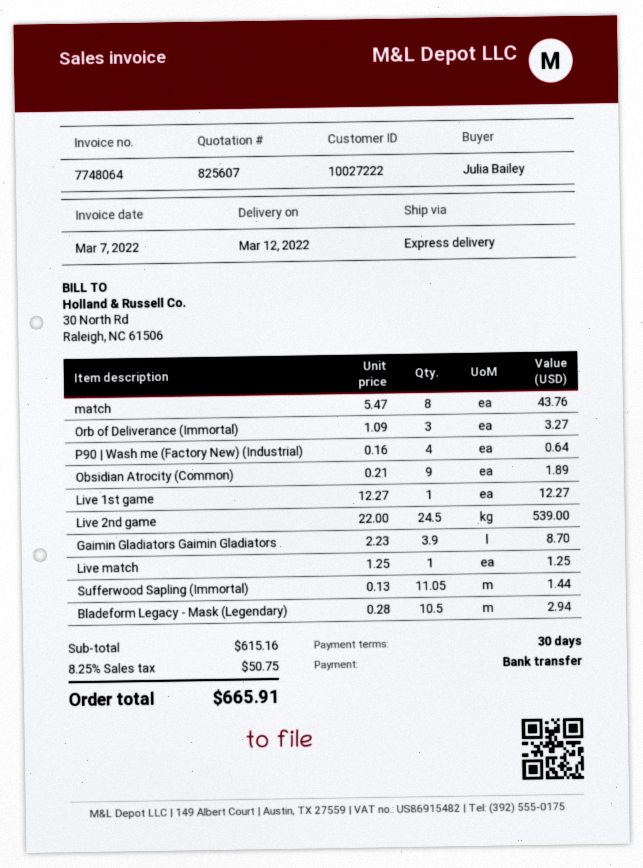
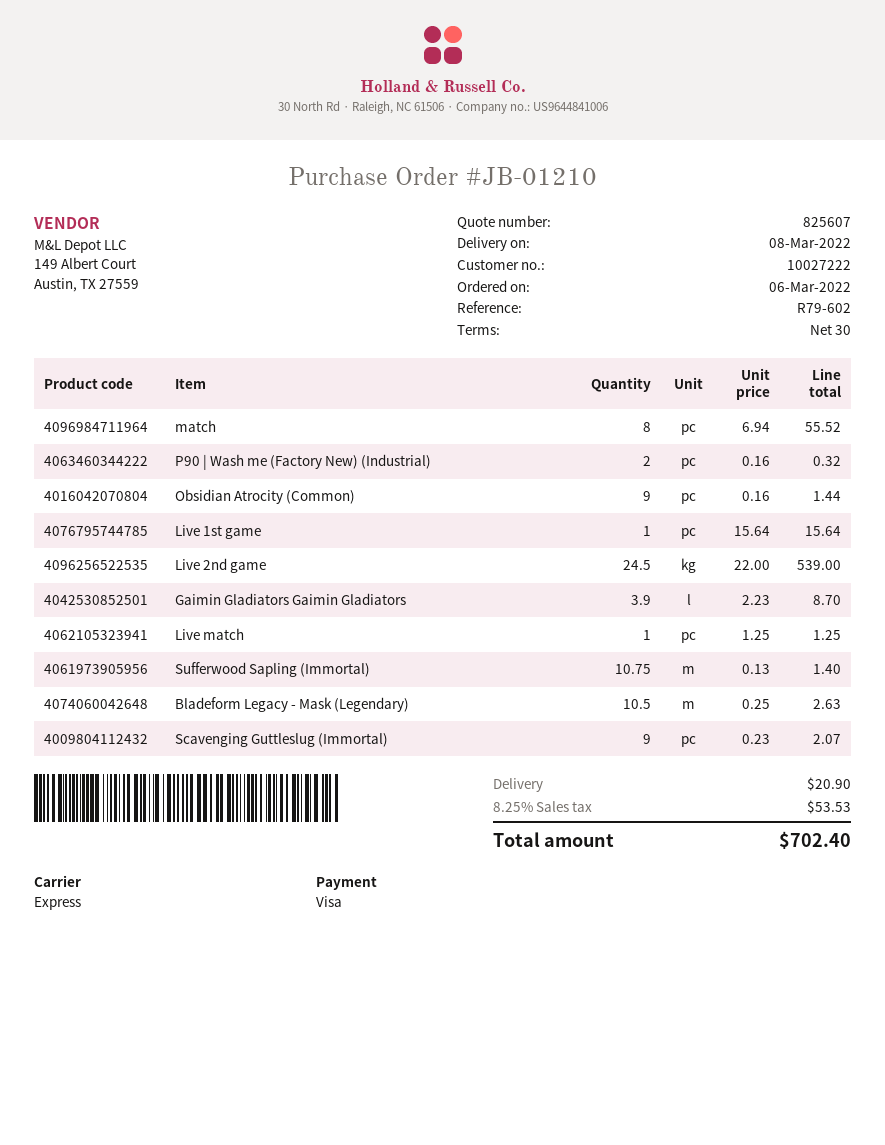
delivery date: 2022-03-12 -> 2022-03-08
payment method: bank transfer -> Visa
match: 8 x 5.47 = 43.76 -> 8 x 6.94 = 55.52
Orb of Deliverance (Immortal): 3 x 1.09 = 3.27 -> none
P90 | Wash me (Factory New) (Industrial): 4 x 0.16 = 0.64 -> 2 x 0.16 = 0.32
Obsidian Atrocity (Common): 9 x 0.21 = 1.89 -> 9 x 0.16 = 1.44
Live 1st game: 1 x 12.27 = 12.27 -> 1 x 15.64 = 15.64
Sufferwood Sapling (Immortal): 11.05 x 0.13 = 1.44 -> 10.75 x 0.13 = 1.40
Bladeform Legacy - Mask (Legendary): 10.5 x 0.28 = 2.94 -> 10.5 x 0.25 = 2.63
Scavenging Guttleslug (Immortal): none -> 9 x 0.23 = 2.07
shipping: none -> 20.90
tax: 8.25% = 50.75 -> 8.25% = 53.53
total: 665.91 -> 702.40

